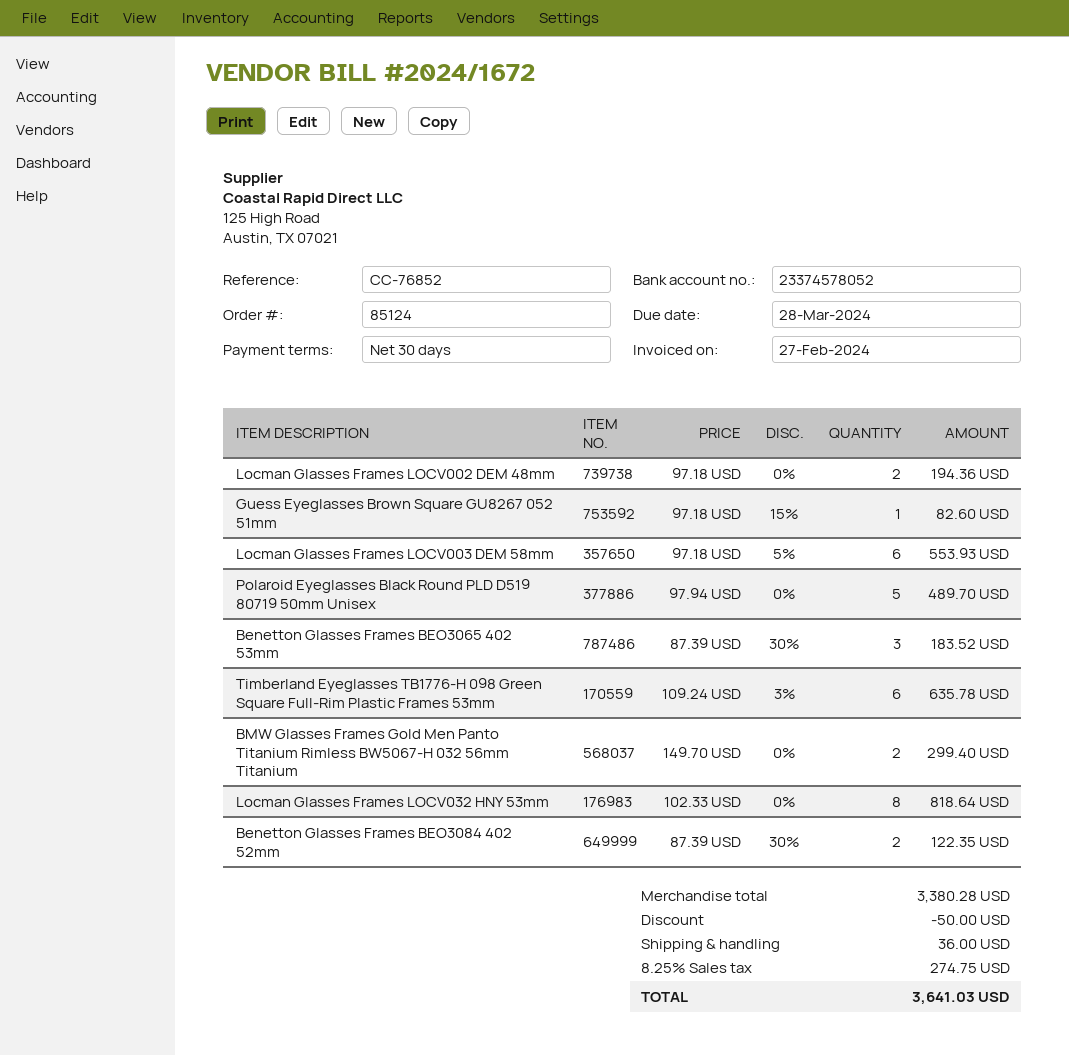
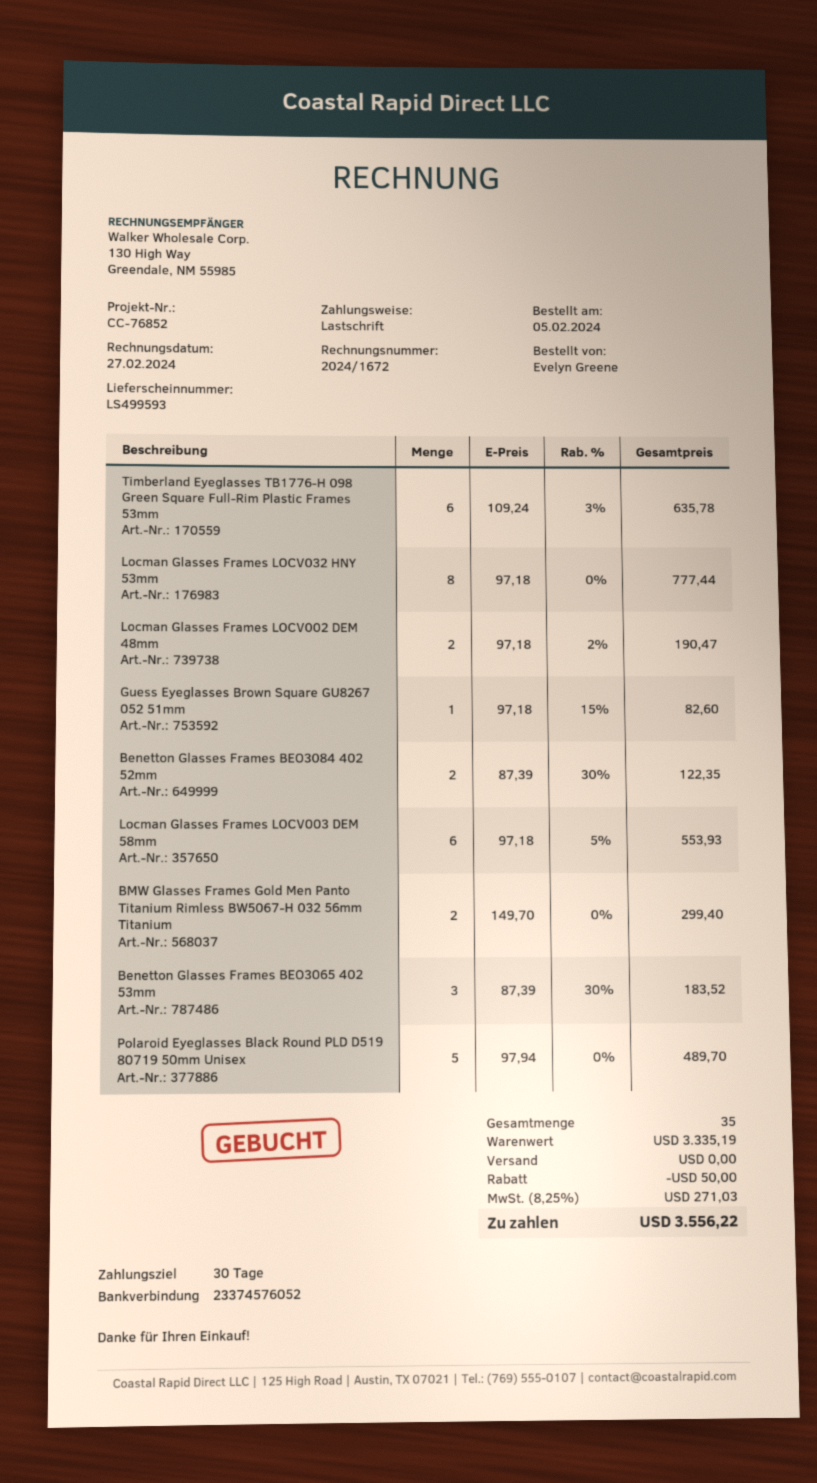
bank account: 23374578052 -> 23374576052
Locman Glasses Frames LOCV002 DEM 48mm: 2 x 97.18 = 194.36 -> 2 x 97.18 - 2% = 190.47
Locman Glasses Frames LOCV032 HNY 53mm: 8 x 102.33 = 818.64 -> 8 x 97.18 = 777.44
subtotal: 3380.28 -> 3335.19
shipping: 36.00 -> 0.00
tax: 8.25% = 274.75 -> 8.25% = 271.03
total: 3641.03 -> 3556.22

